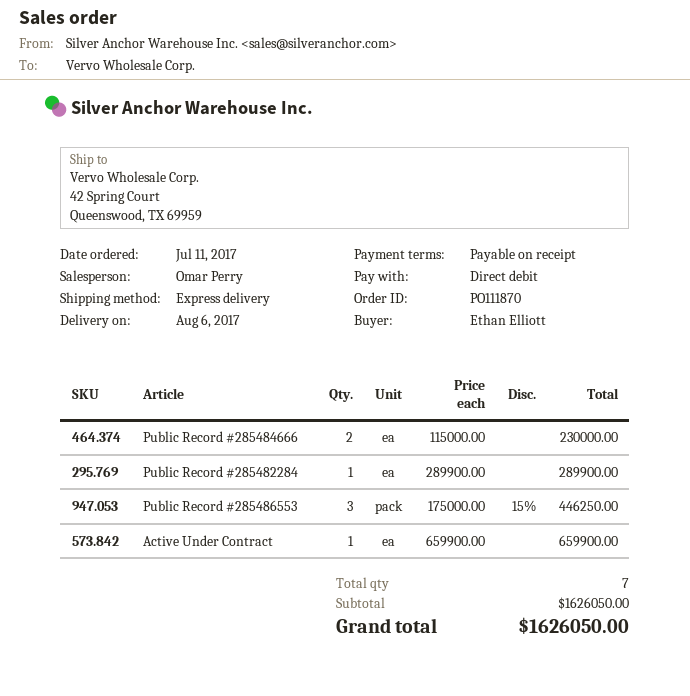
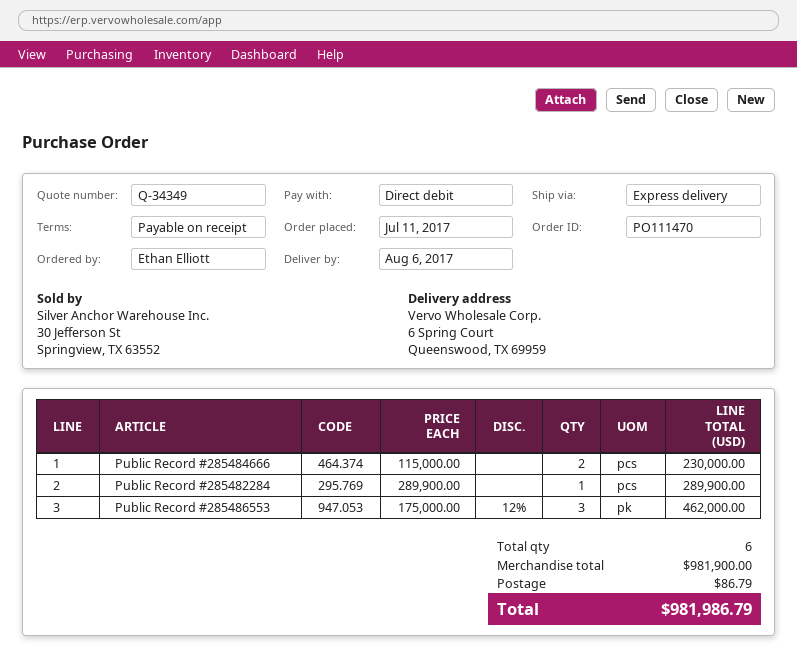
order number: PO111870 -> PO111470
ship to: 42 Spring Court, Queenswood, TX 69959 -> 6 Spring Court, Queenswood, TX 69959
Public Record #285486553: 3 x 175000.00 - 15% = 446250.00 -> 3 x 175000.00 - 12% = 462000.00
Active Under Contract: 1 x 659900.00 = 659900.00 -> none
total quantity: 7 -> 6
subtotal: 1626050.00 -> 981900.00
shipping: none -> 86.79
total: 1626050.00 -> 981986.79

